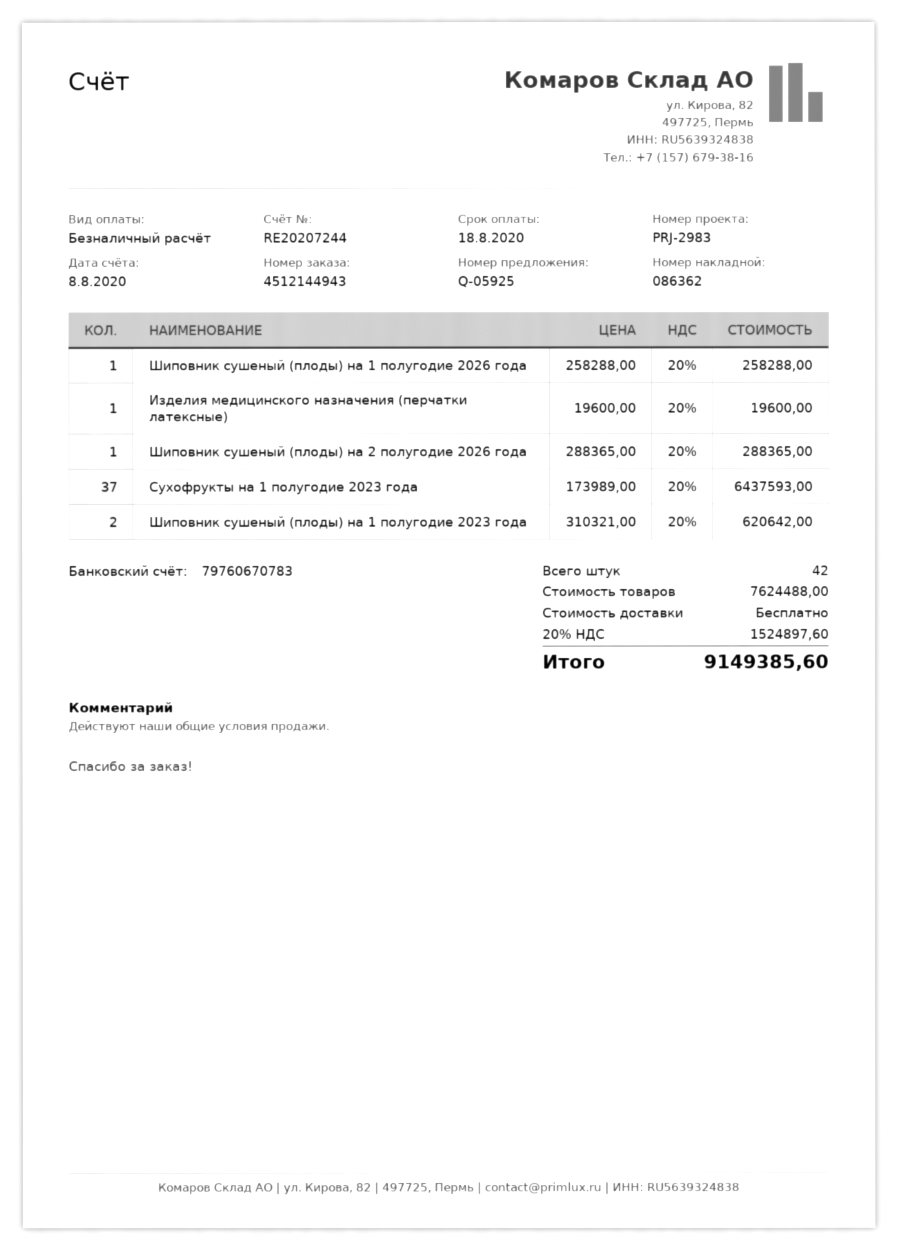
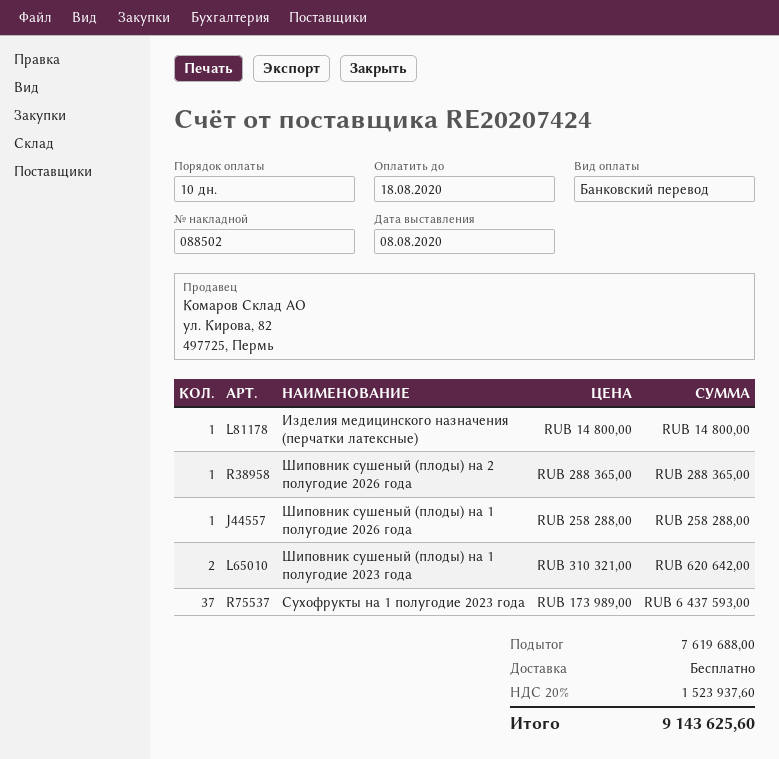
delivery note number: 086362 -> 088502
invoice number: RE20207244 -> RE20207424
Изделия медицинского назначения (перчатки латексные): 1 x 19600.00 = 19600.00 -> 1 x 14800.00 = 14800.00
subtotal: 7624488.00 -> 7619688.00
tax: 20% = 1524897.60 -> 20% = 1523937.60
total: 9149385.60 -> 9143625.60

